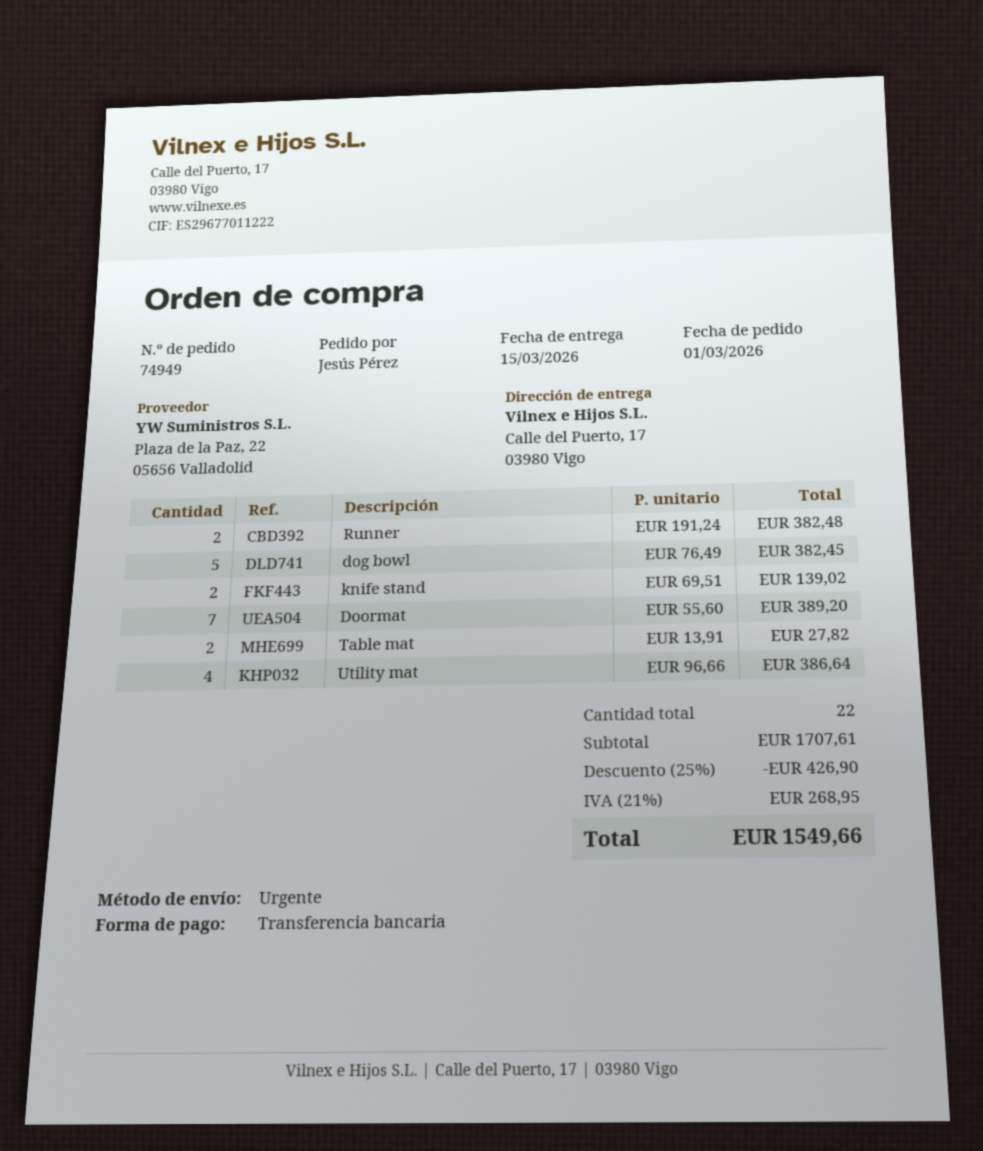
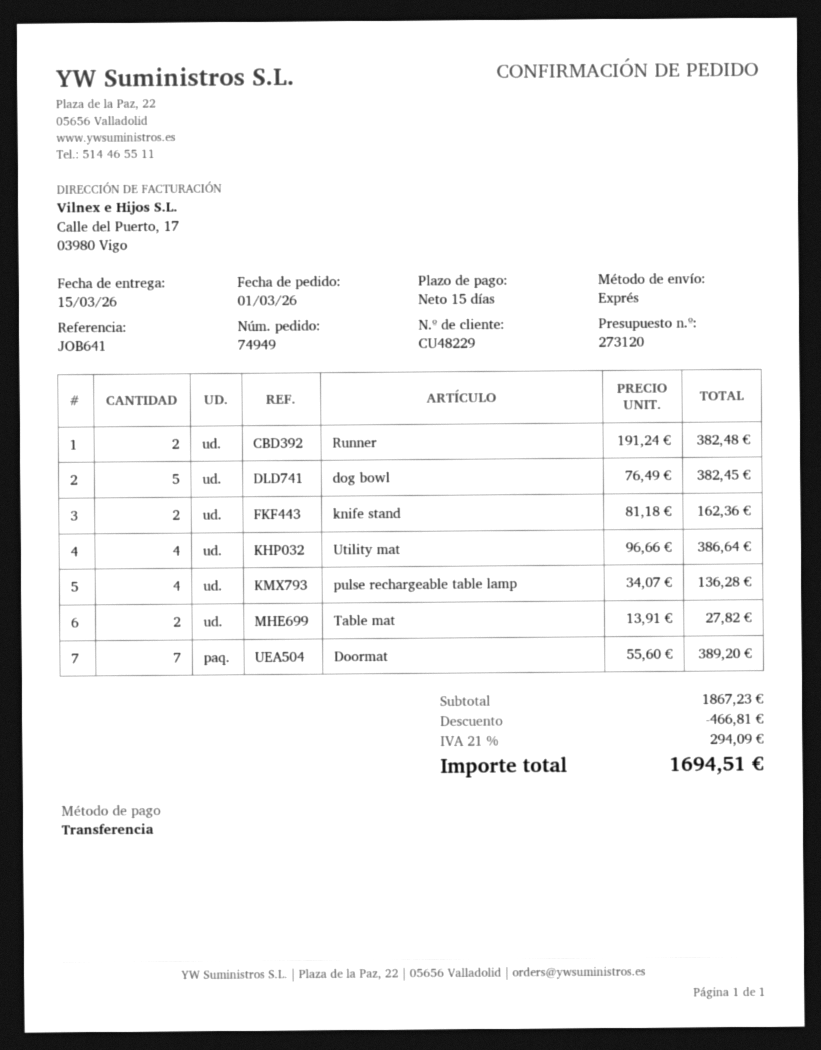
knife stand: 2 x 69.51 = 139.02 -> 2 x 81.18 = 162.36
pulse rechargeable table lamp: none -> 4 x 34.07 = 136.28
subtotal: 1707.61 -> 1867.23
discount: 426.90 -> 466.81
tax: 21% = 268.95 -> 21% = 294.09
total: 1549.66 -> 1694.51

